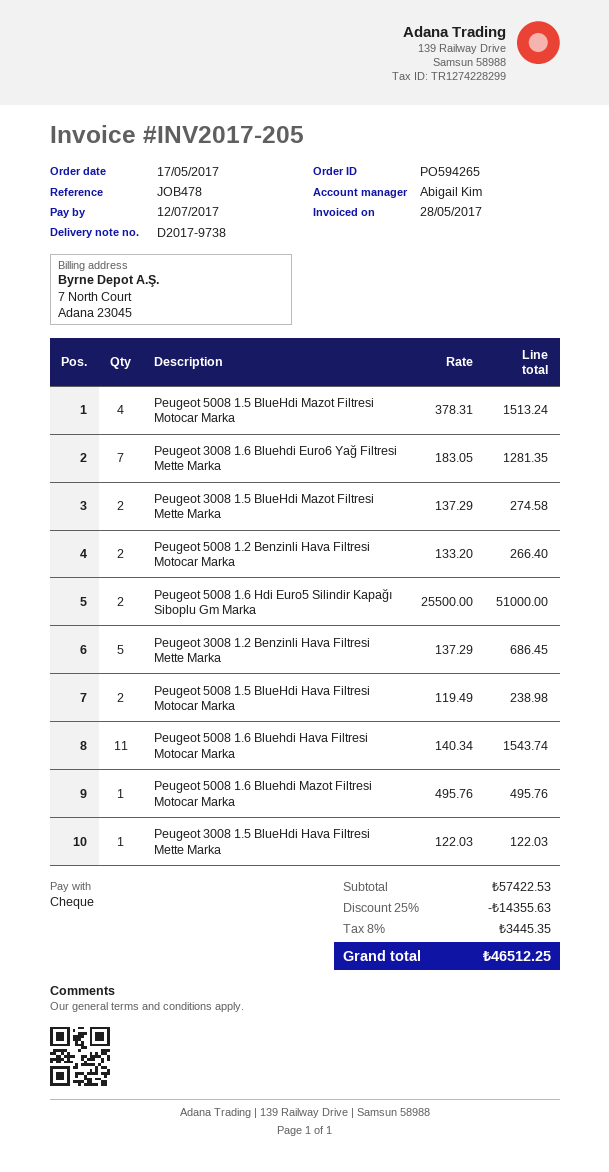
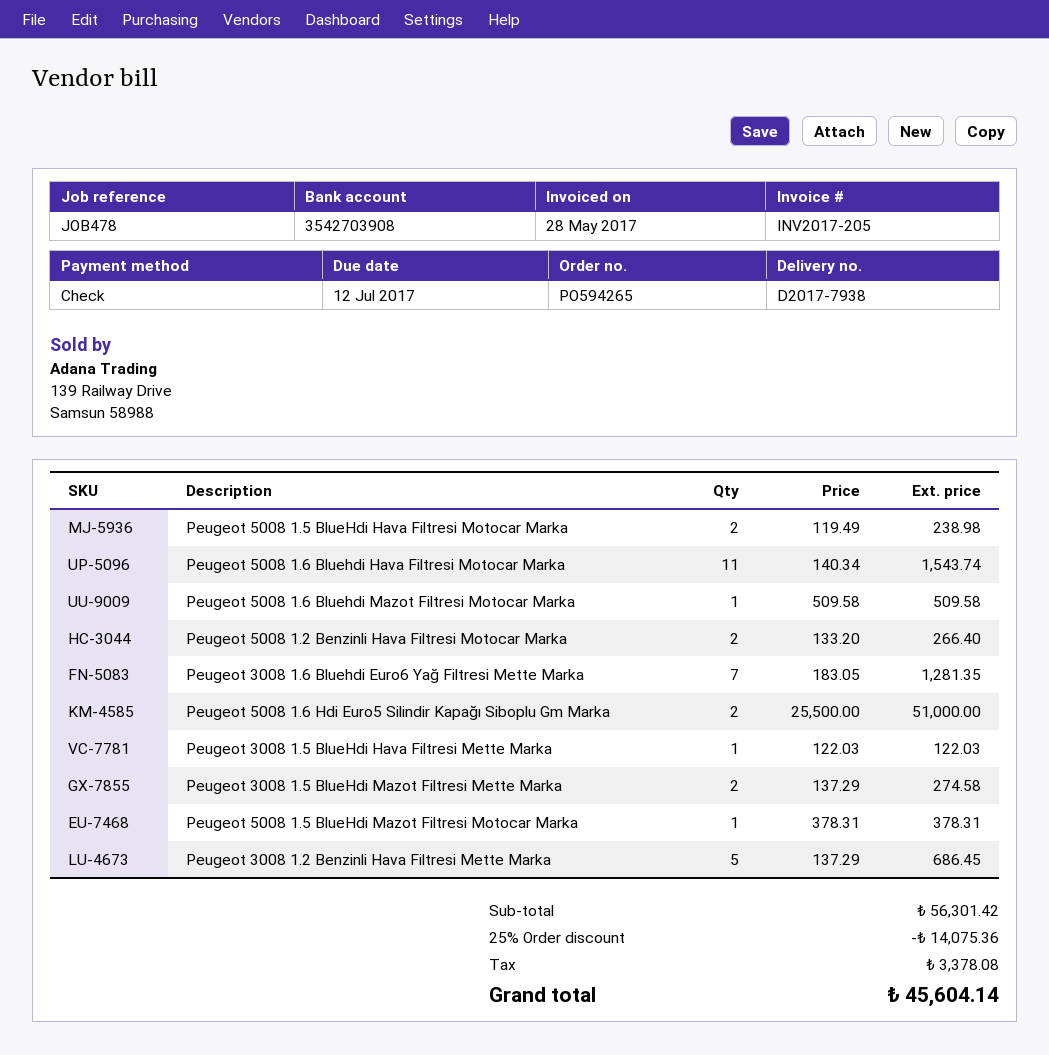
delivery note number: D2017-9738 -> D2017-7938
Peugeot 5008 1.5 BlueHdi Mazot Filtresi Motocar Marka: 4 x 378.31 = 1513.24 -> 1 x 378.31 = 378.31
Peugeot 5008 1.6 Bluehdi Mazot Filtresi Motocar Marka: 1 x 495.76 = 495.76 -> 1 x 509.58 = 509.58
subtotal: 57422.53 -> 56301.42
discount: 25% = 14355.63 -> 25% = 14075.36
tax: 3445.35 -> 3378.08
total: 46512.25 -> 45604.14

